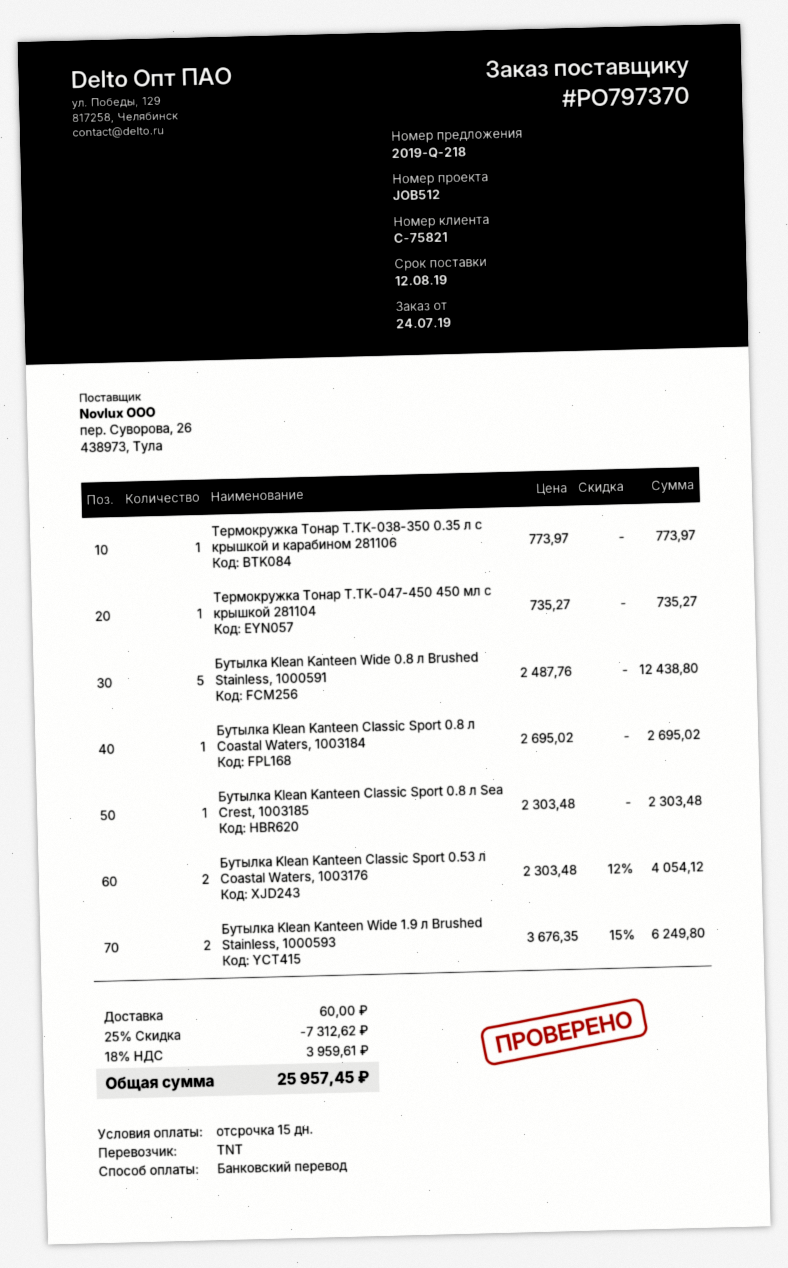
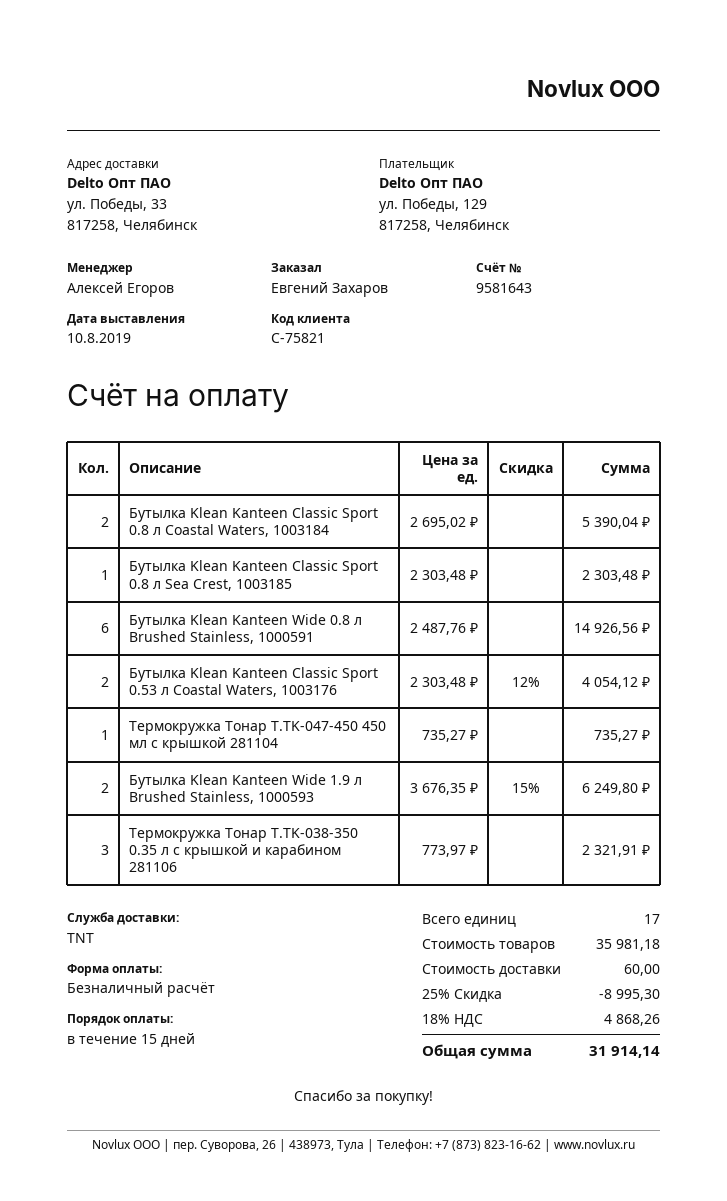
Термокружка Тонар T.TK-038-350 0.35 л с крышкой и карабином 281106: 1 x 773.97 = 773.97 -> 3 x 773.97 = 2321.91
Бутылка Klean Kanteen Wide 0.8 л Brushed Stainless, 1000591: 5 x 2487.76 = 12438.80 -> 6 x 2487.76 = 14926.56
Бутылка Klean Kanteen Classic Sport 0.8 л Coastal Waters, 1003184: 1 x 2695.02 = 2695.02 -> 2 x 2695.02 = 5390.04
discount: 25% = 7312.62 -> 25% = 8995.30
tax: 18% = 3959.61 -> 18% = 4868.26
total: 25957.45 -> 31914.14

